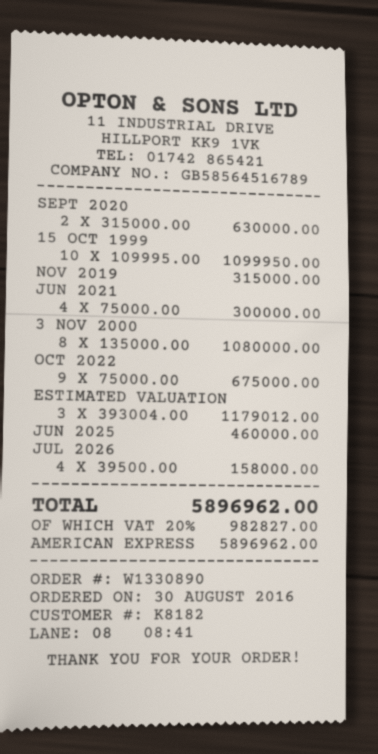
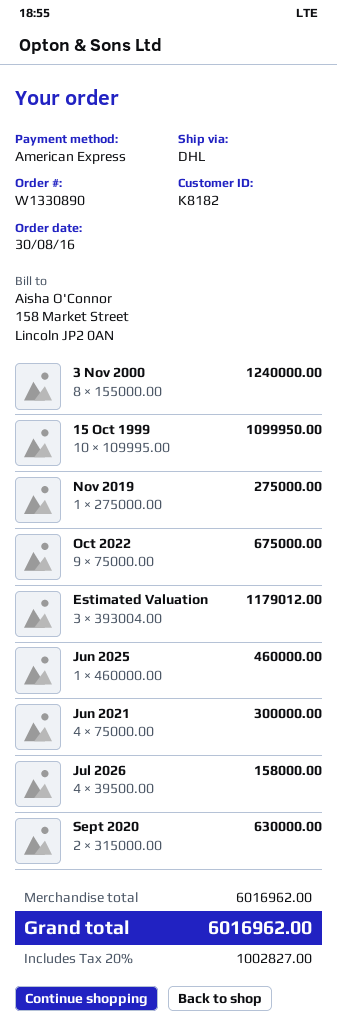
NOV 2019: 1 x 315000.00 = 315000.00 -> 1 x 275000.00 = 275000.00
3 NOV 2000: 8 x 135000.00 = 1080000.00 -> 8 x 155000.00 = 1240000.00
tax: 20% = 982827.00 -> 20% = 1002827.00
total: 5896962.00 -> 6016962.00

